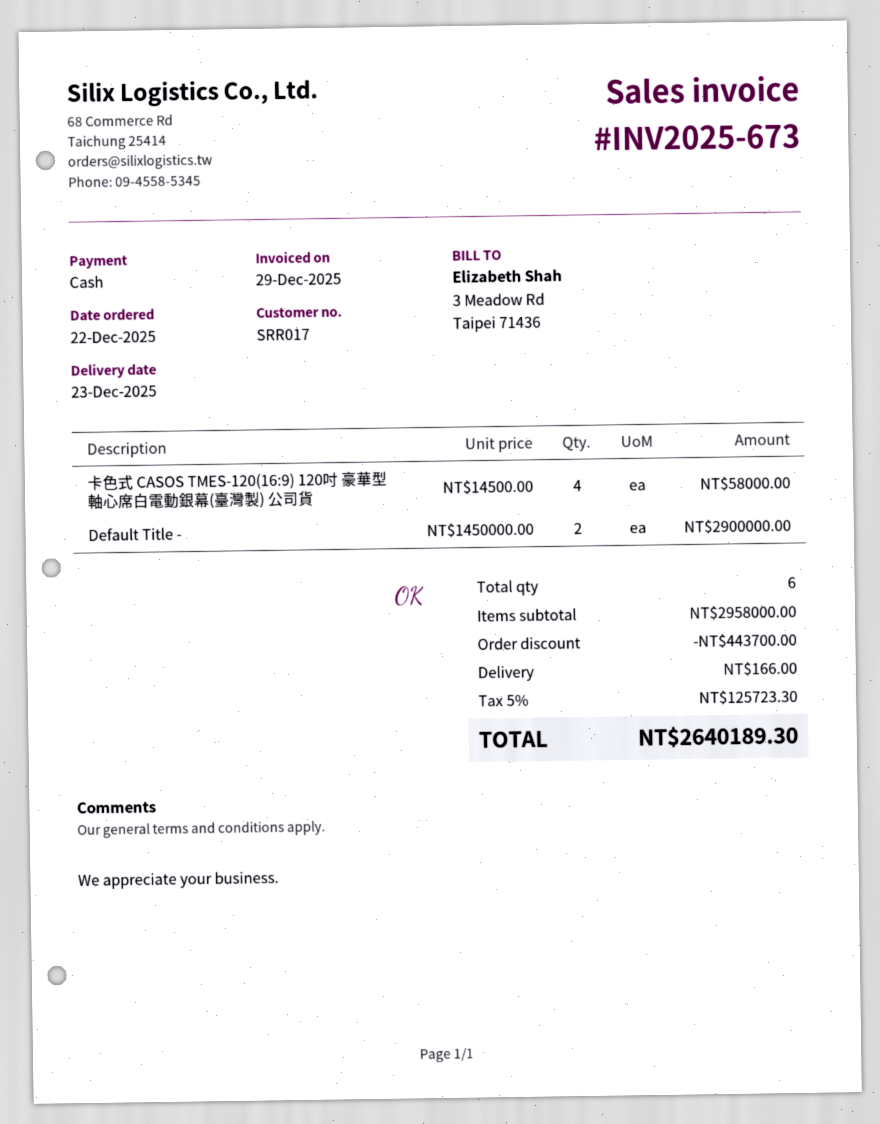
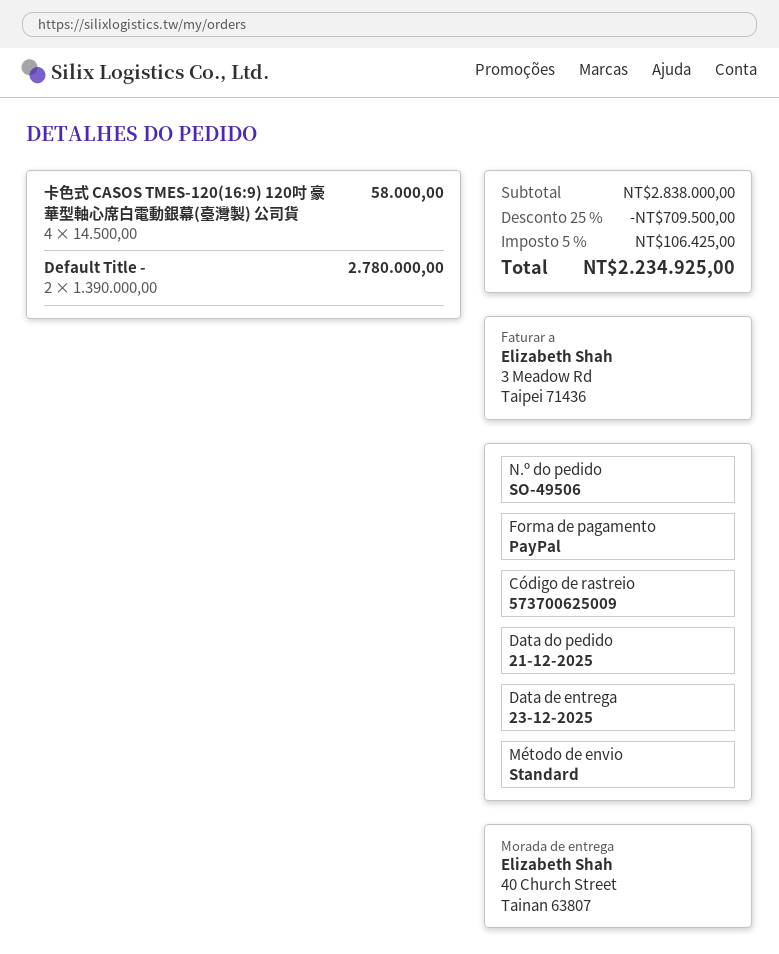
order date: 2025-12-22 -> 2025-12-21
payment method: cash -> PayPal
Default Title -: 2 x 1450000.00 = 2900000.00 -> 2 x 1390000.00 = 2780000.00
subtotal: 2958000.00 -> 2838000.00
discount: 443700.00 -> 709500.00
shipping: 166.00 -> none
tax: 5% = 125723.30 -> 5% = 106425.00
total: 2640189.30 -> 2234925.00

